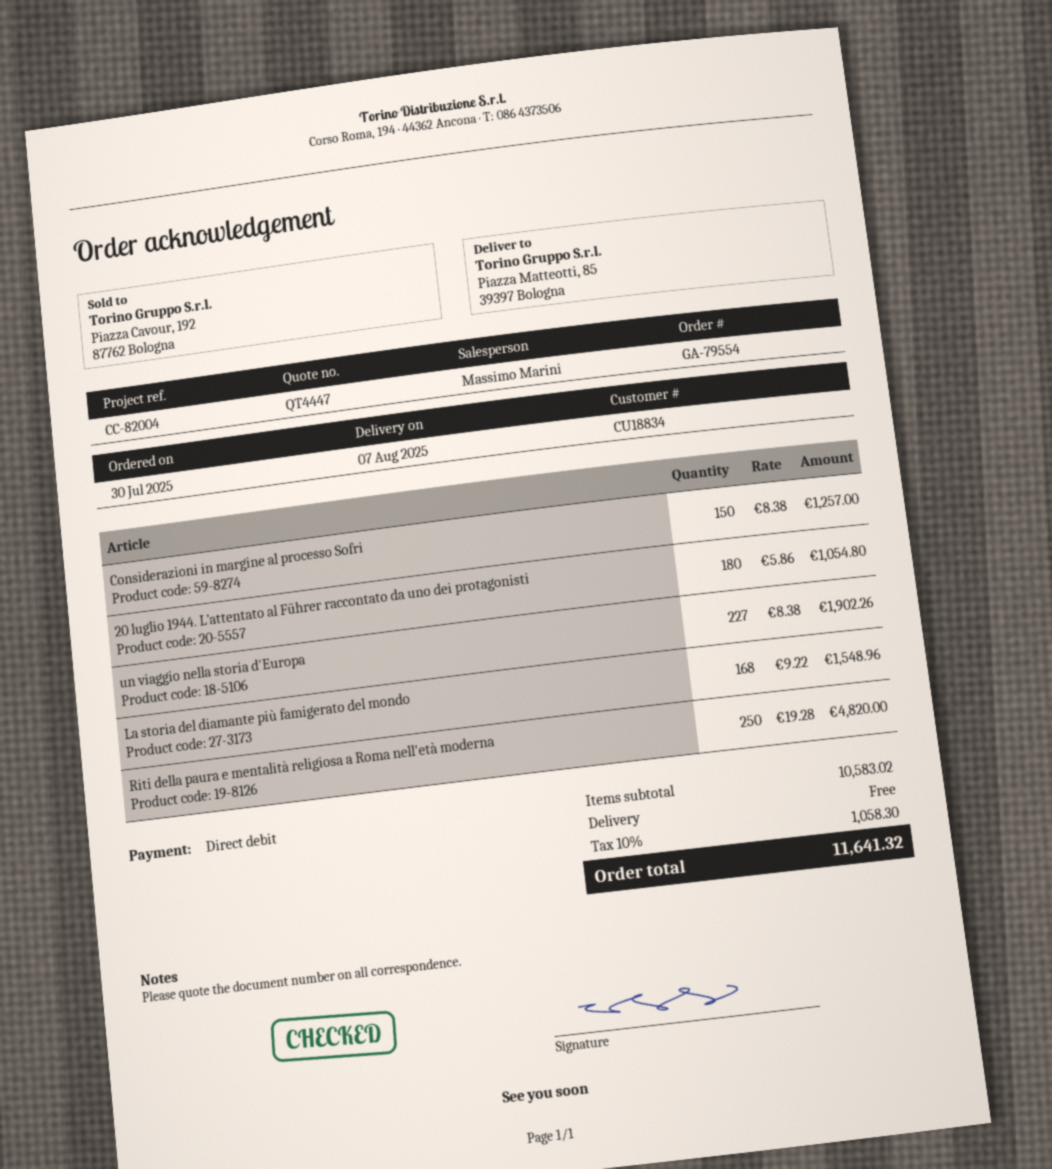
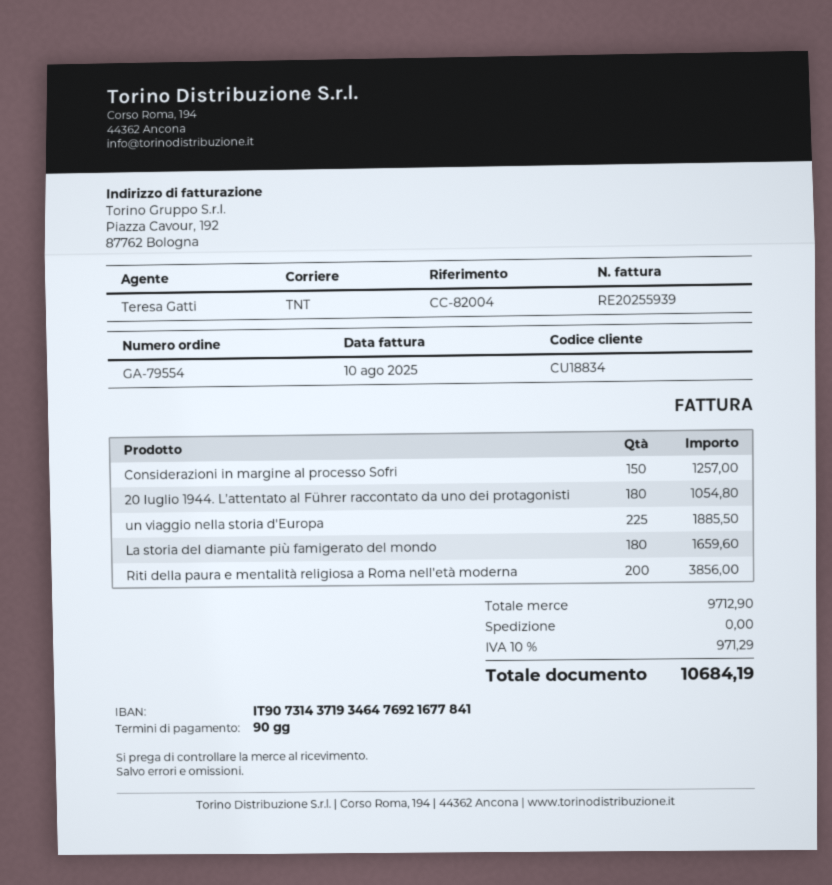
sales rep: Massimo Marini -> Teresa Gatti
un viaggio nella storia d'Europa: 227 for 1902.26 -> 225 for 1885.50
La storia del diamante più famigerato del mondo: 168 for 1548.96 -> 180 for 1659.60
Riti della paura e mentalità religiosa a Roma nell'età moderna: 250 for 4820.00 -> 200 for 3856.00
subtotal: 10583.02 -> 9712.90
tax: 10% = 1058.30 -> 10% = 971.29
total: 11641.32 -> 10684.19

